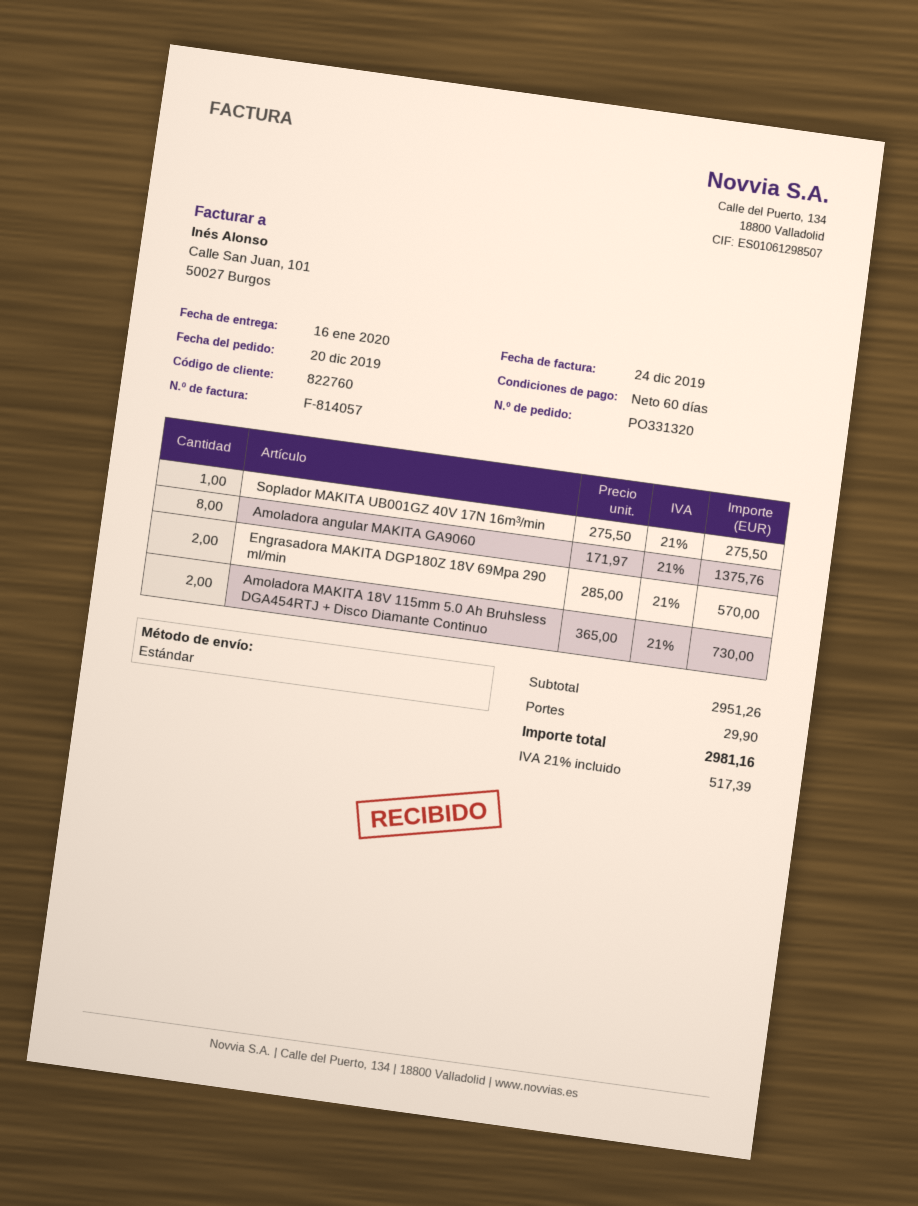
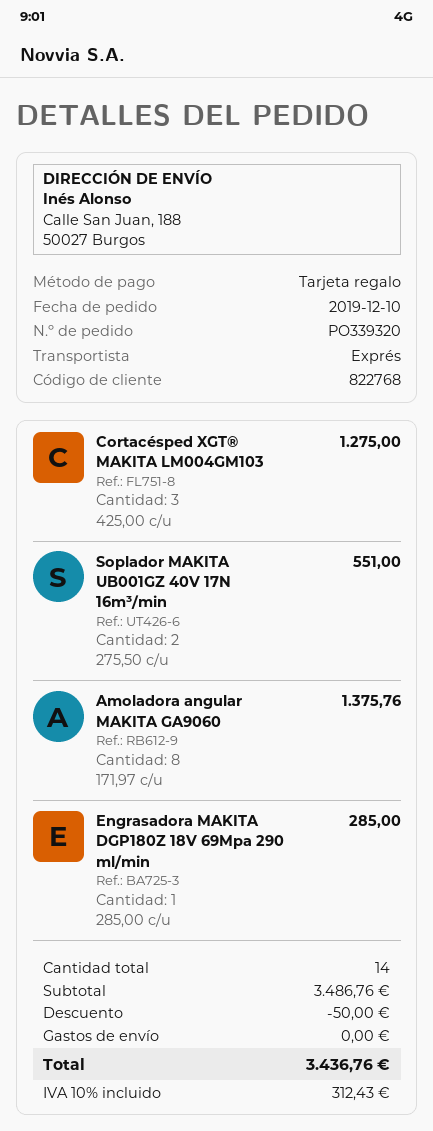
order number: PO331320 -> PO339320
order date: 2019-12-20 -> 2019-12-10
customer number: 822760 -> 822768
shipping method: standard -> express
Soplador MAKITA UB001GZ 40V 17N 16m³/min: 1 x 275.50 = 275.50 -> 2 x 275.50 = 551.00
Engrasadora MAKITA DGP180Z 18V 69Mpa 290 ml/min: 2 x 285.00 = 570.00 -> 1 x 285.00 = 285.00
Amoladora MAKITA 18V 115mm 5.0 Ah Bruhsless DGA454RTJ + Disco Diamante Continuo: 2 x 365.00 = 730.00 -> none
Cortacésped XGT® MAKITA LM004GM103: none -> 3 x 425.00 = 1275.00
subtotal: 2951.26 -> 3486.76
discount: none -> 50.00
shipping: 29.90 -> 0.00
tax: 21% = 517.39 -> 10% = 312.43
total: 2981.16 -> 3436.76

